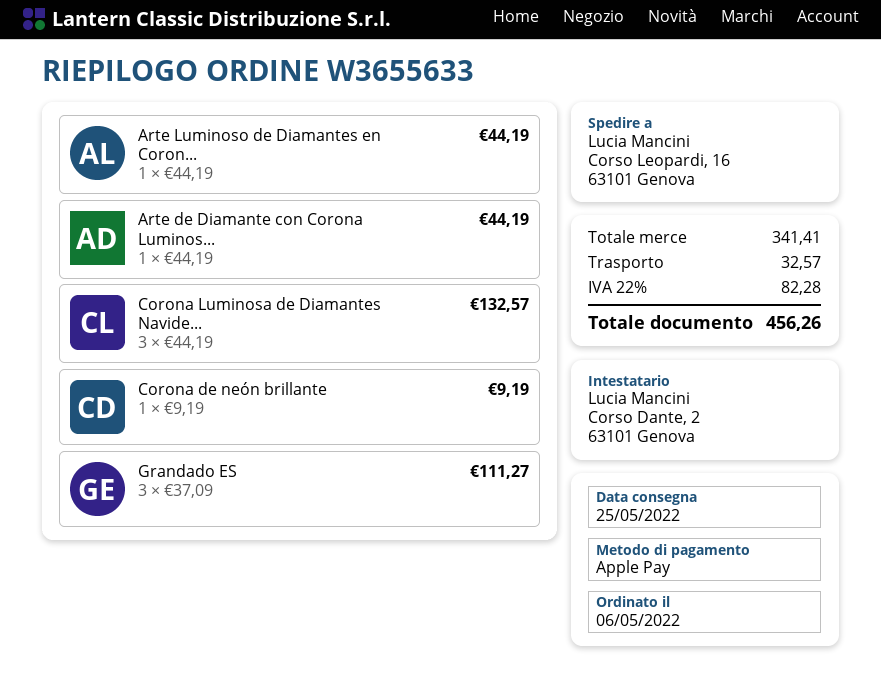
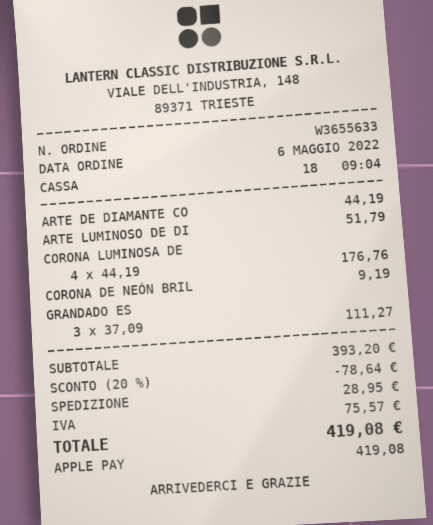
Arte Luminoso de Diamantes en Coron...: 1 x 44.19 = 44.19 -> 1 x 51.79 = 51.79
Corona Luminosa de Diamantes Navide...: 3 x 44.19 = 132.57 -> 4 x 44.19 = 176.76
subtotal: 341.41 -> 393.20
discount: none -> 20% = 78.64
shipping: 32.57 -> 28.95
tax: 82.28 -> 75.57
total: 456.26 -> 419.08

